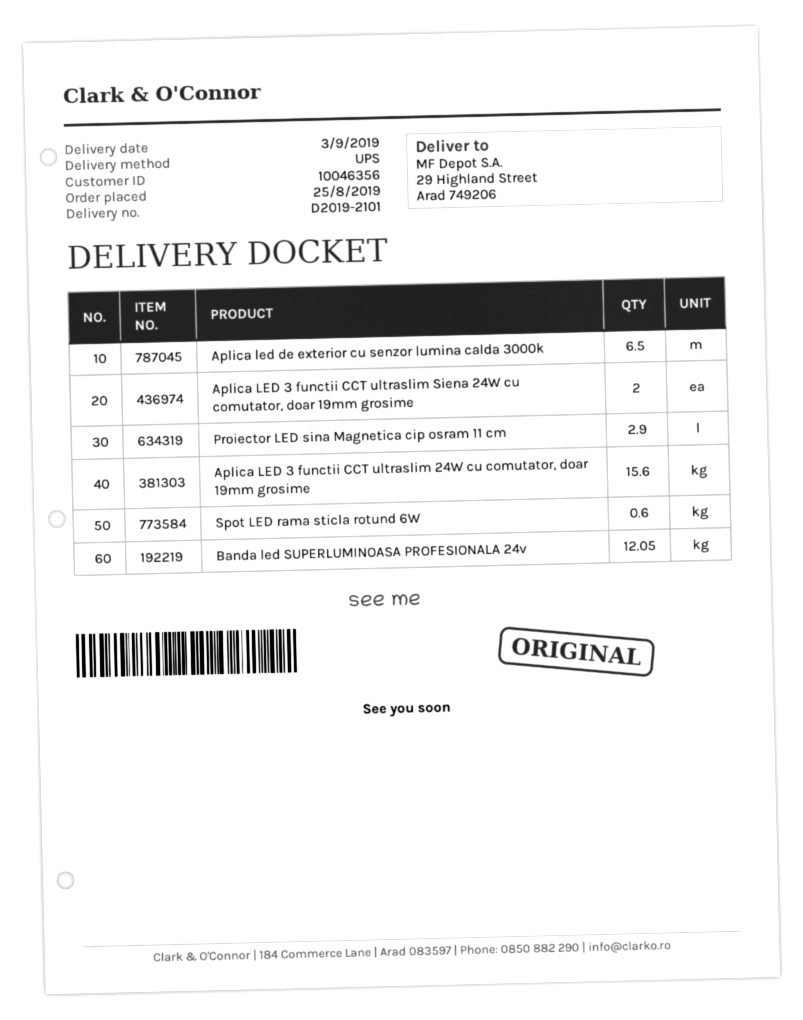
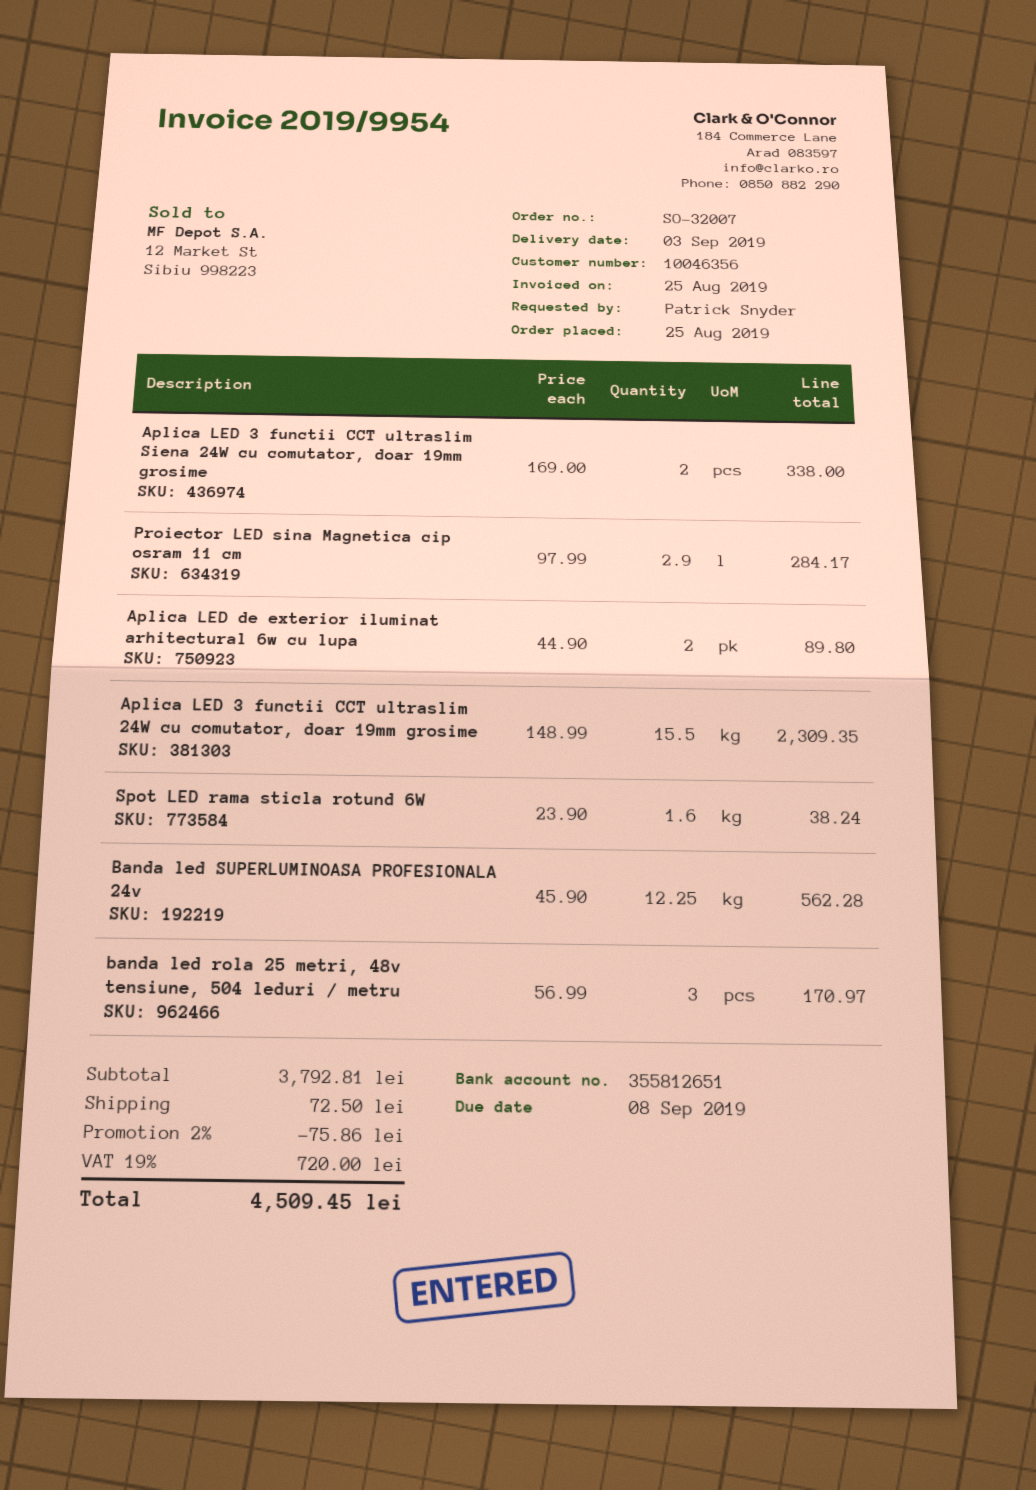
Aplica led de exterior cu senzor lumina calda 3000k: 6.5 -> none
Aplica LED 3 functii CCT ultraslim 24W cu comutator, doar 19mm grosime: 15.6 -> 15.5
Spot LED rama sticla rotund 6W: 0.6 -> 1.6
Banda led SUPERLUMINOASA PROFESIONALA 24v: 12.05 -> 12.25
Aplica LED de exterior iluminat arhitectural 6w cu lupa: none -> 2
banda led rola 25 metri, 48v tensiune, 504 leduri / metru: none -> 3

